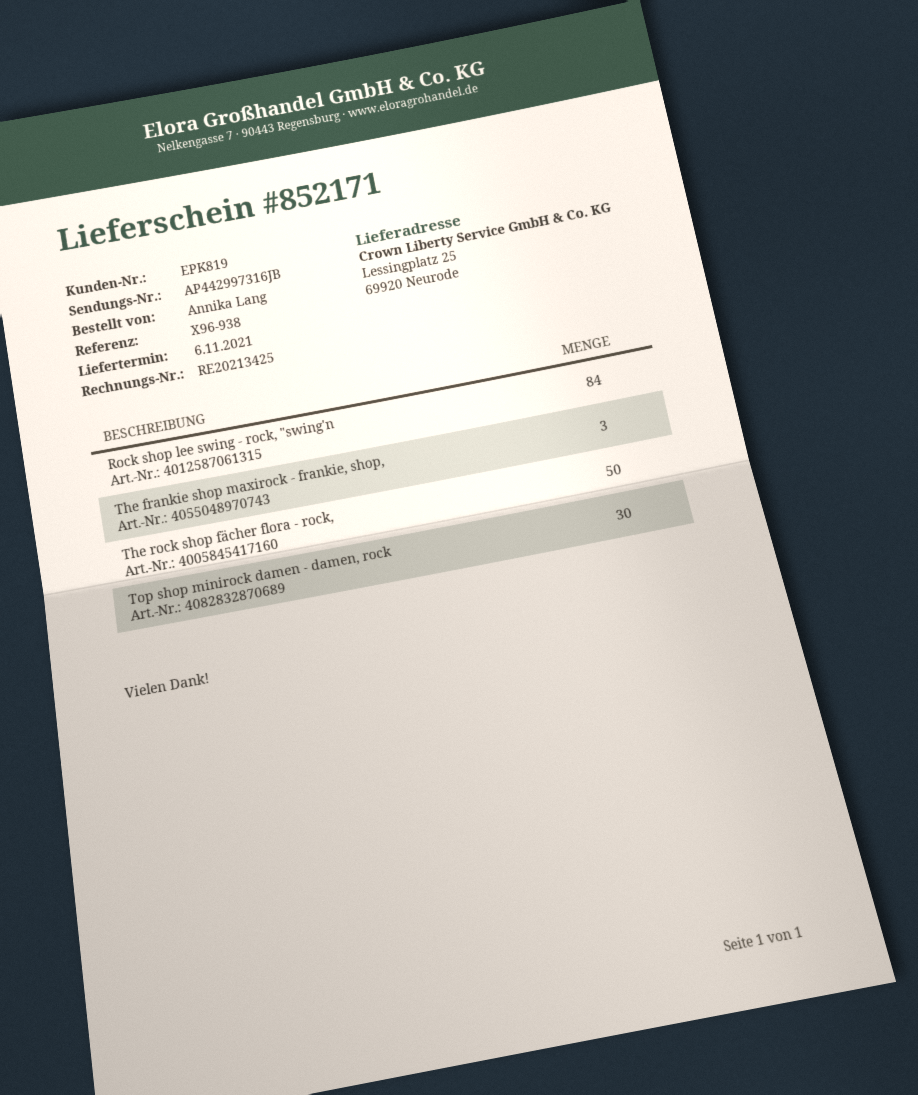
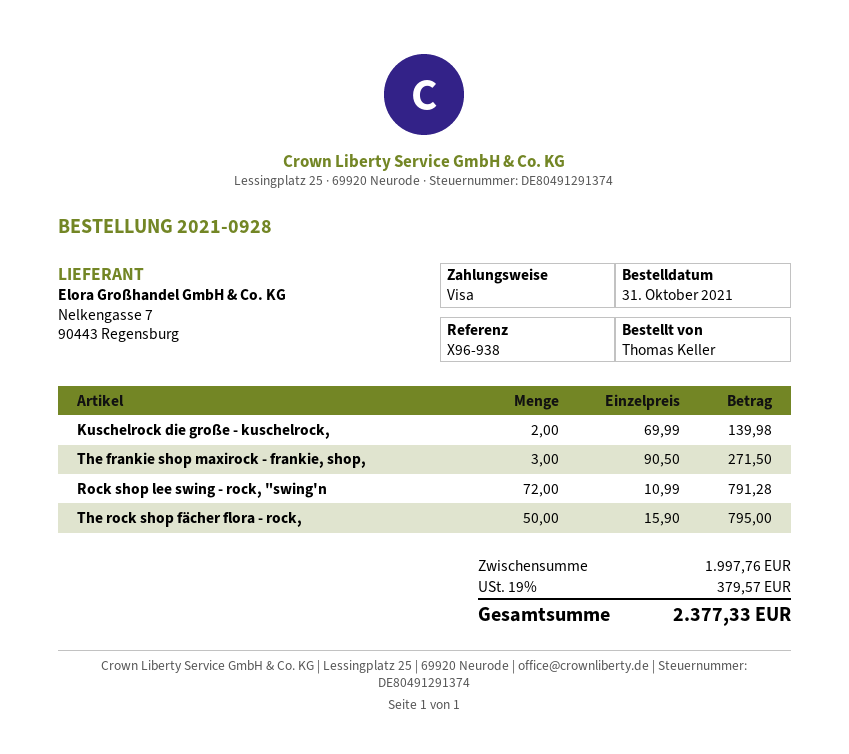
ordered by: Annika Lang -> Thomas Keller
Rock shop lee swing - rock, "swing'n: 84 -> 72
Top shop minirock damen - damen, rock: 30 -> none
Kuschelrock die große - kuschelrock,: none -> 2

